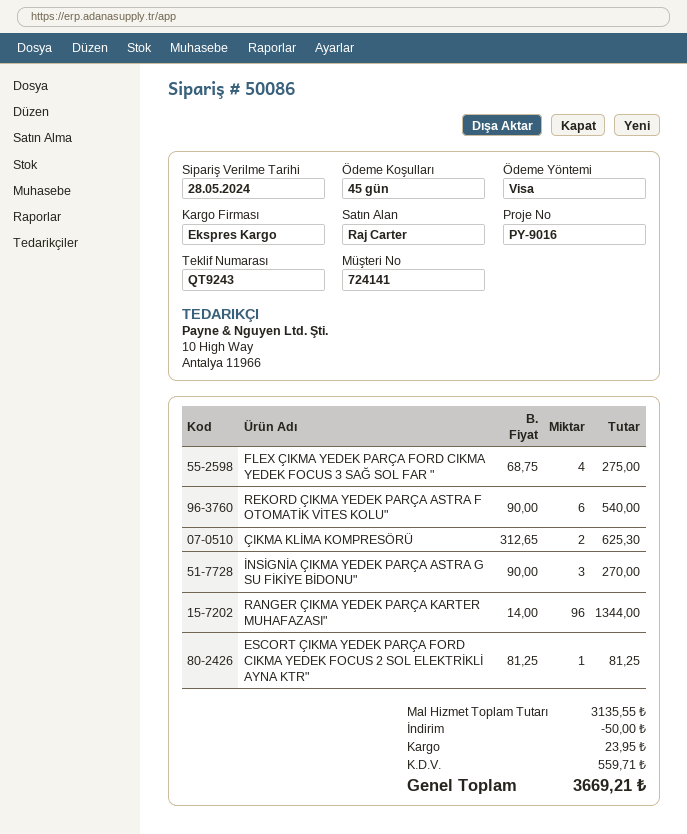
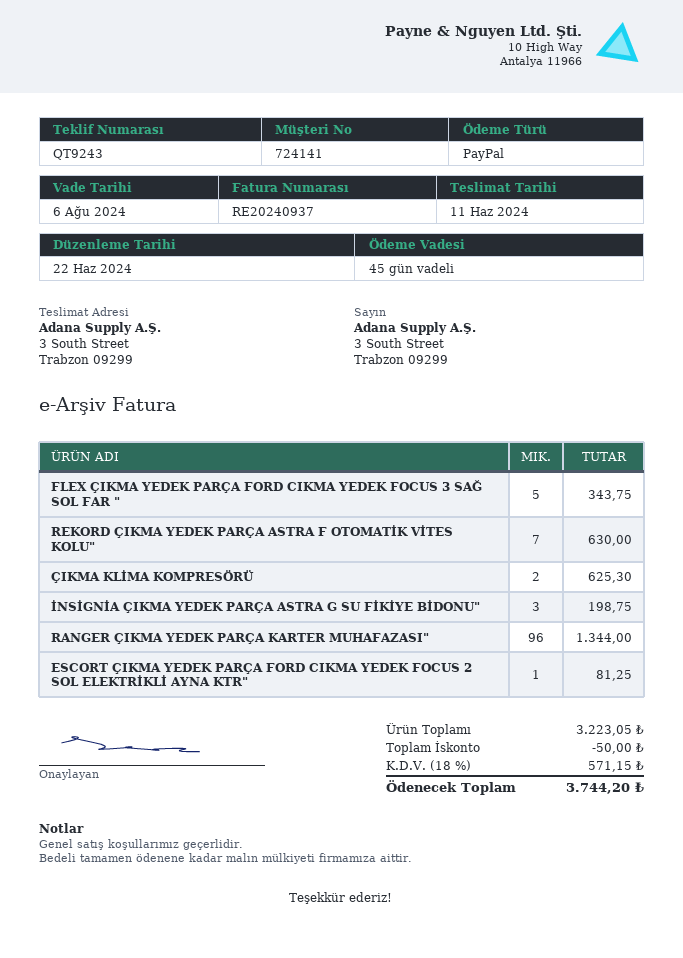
payment method: Visa -> PayPal
FLEX ÇIKMA YEDEK PARÇA FORD CIKMA YEDEK FOCUS 3 SAĞ SOL FAR ": 4 for 275.00 -> 5 for 343.75
REKORD ÇIKMA YEDEK PARÇA ASTRA F OTOMATİK VİTES KOLU": 6 for 540.00 -> 7 for 630.00
İNSİGNİA ÇIKMA YEDEK PARÇA ASTRA G SU FİKİYE BİDONU": 3 for 270.00 -> 3 for 198.75
subtotal: 3135.55 -> 3223.05
shipping: 23.95 -> none
tax: 559.71 -> 571.15
total: 3669.21 -> 3744.20

